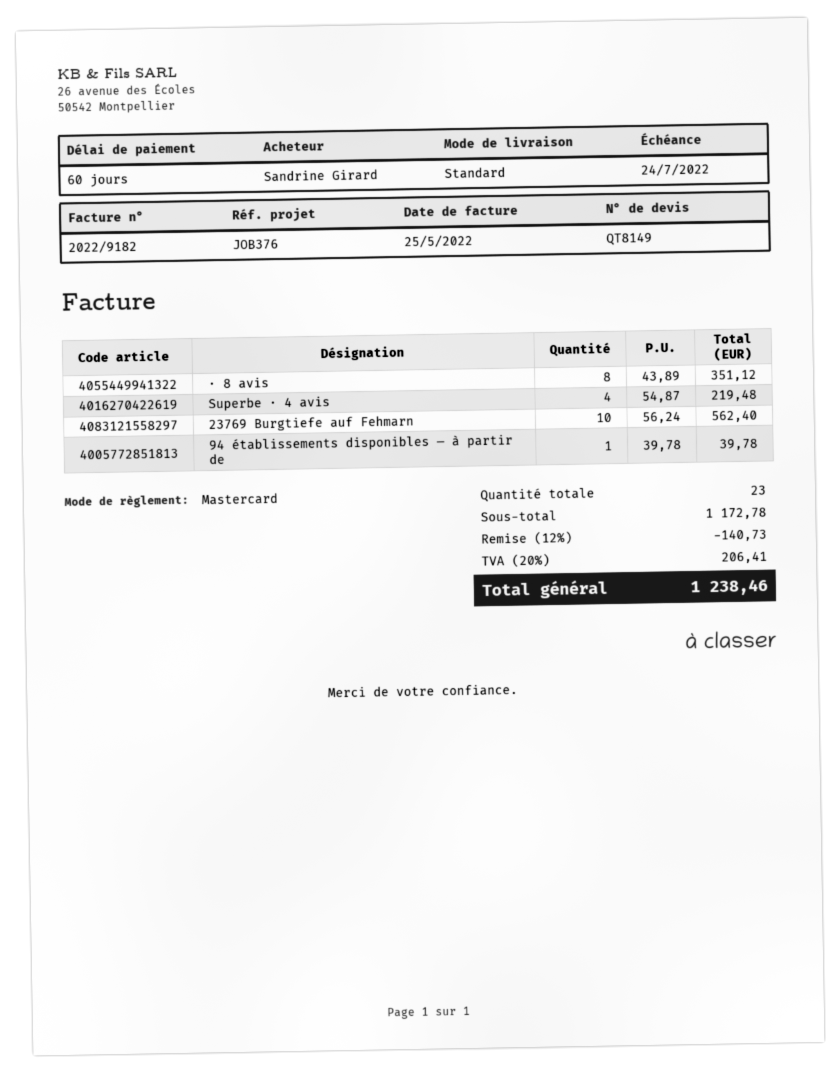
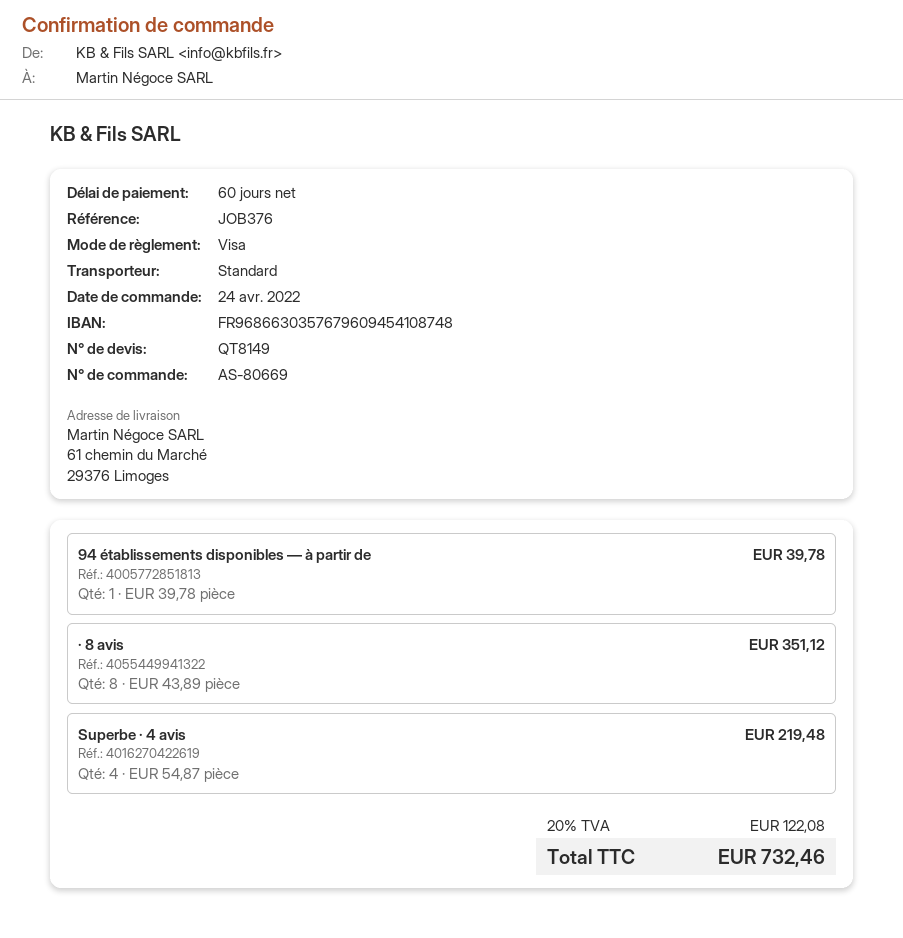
payment method: Mastercard -> Visa
23769 Burgtiefe auf Fehmarn: 10 x 56.24 = 562.40 -> none
discount: 12% = 140.73 -> none
tax: 20% = 206.41 -> 20% = 122.08
total: 1238.46 -> 732.46

